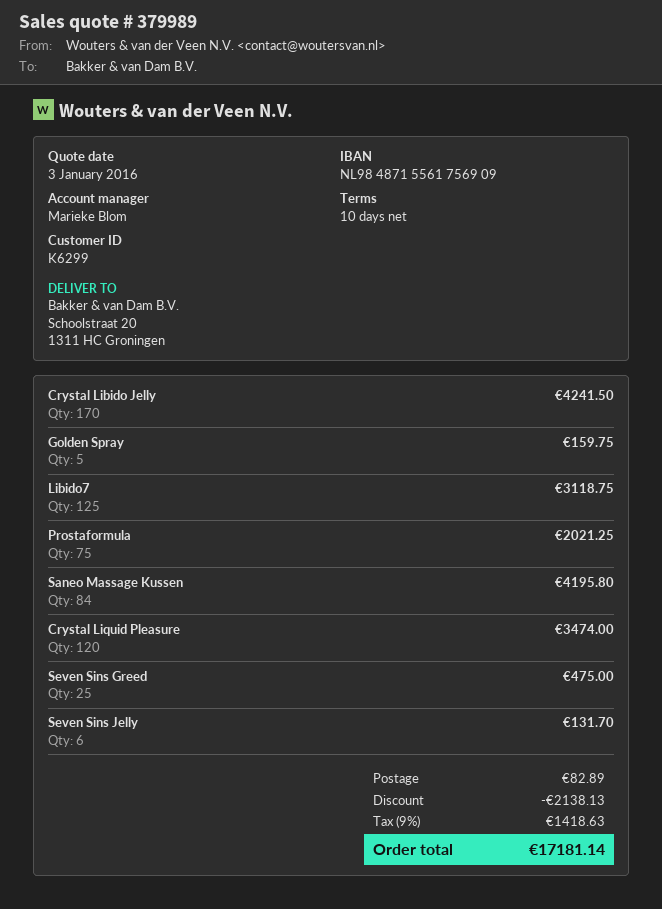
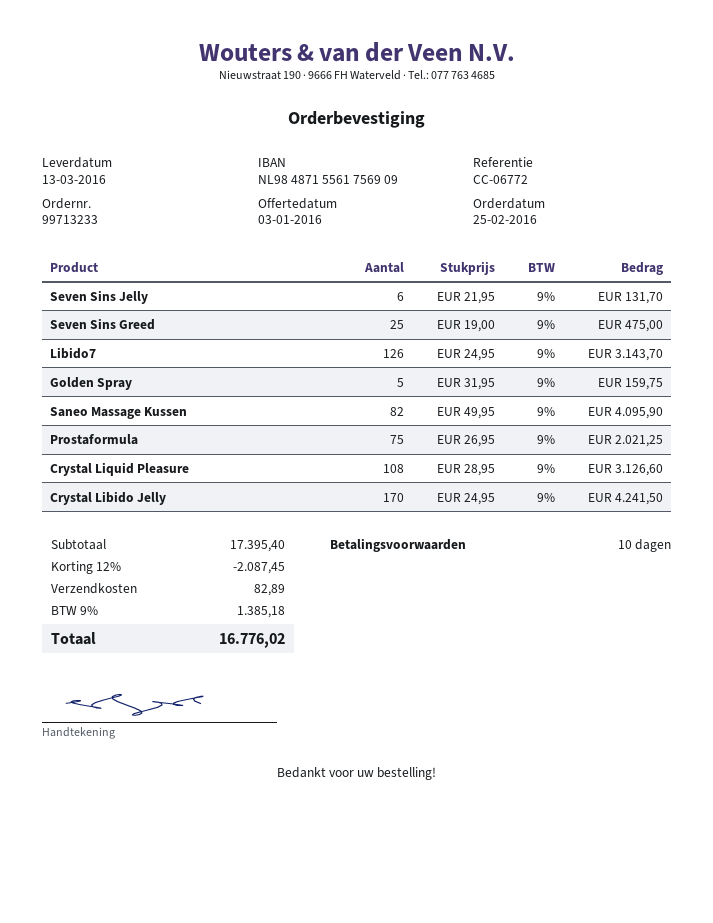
Libido7: 125 for 3118.75 -> 126 for 3143.70
Saneo Massage Kussen: 84 for 4195.80 -> 82 for 4095.90
Crystal Liquid Pleasure: 120 for 3474.00 -> 108 for 3126.60
discount: 2138.13 -> 2087.45
tax: 9% = 1418.63 -> 9% = 1385.18
total: 17181.14 -> 16776.02

